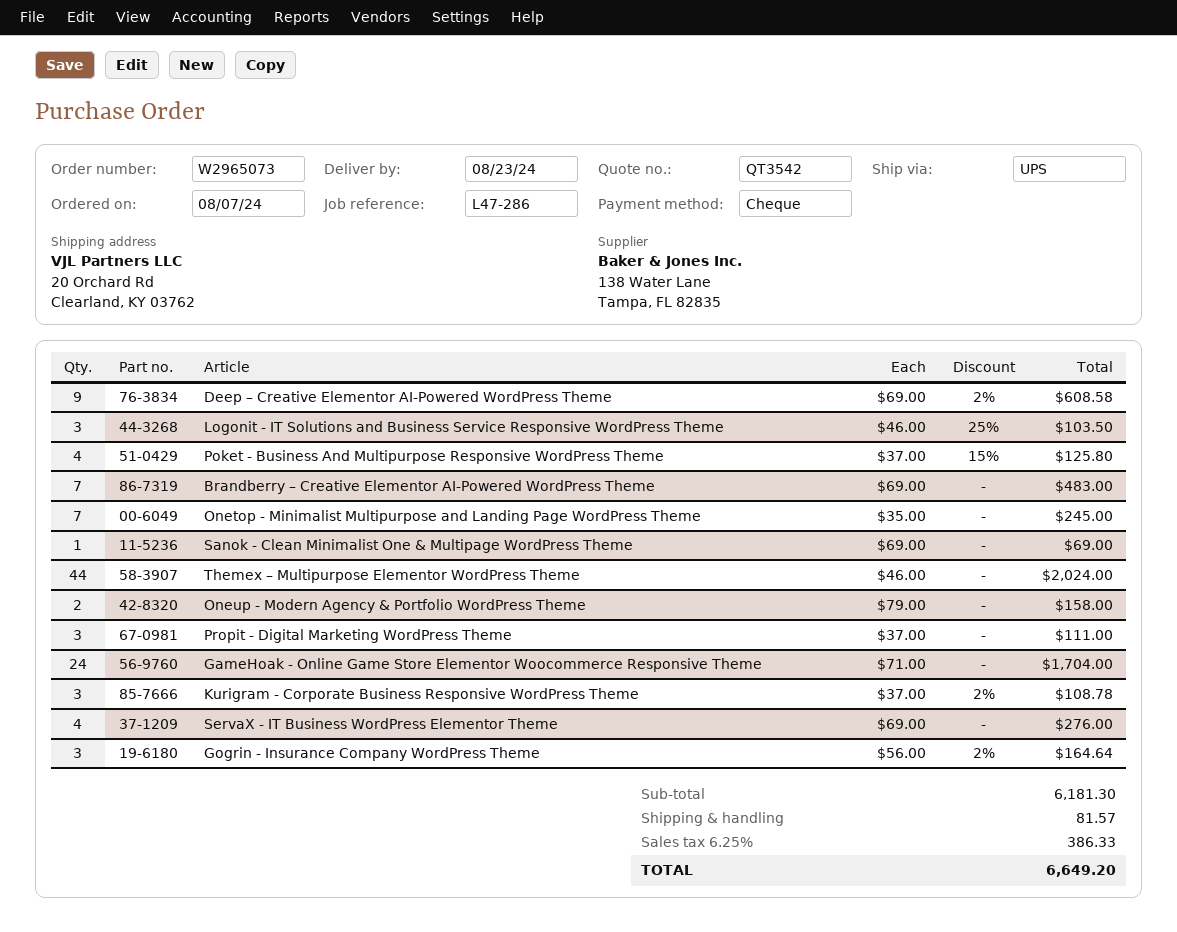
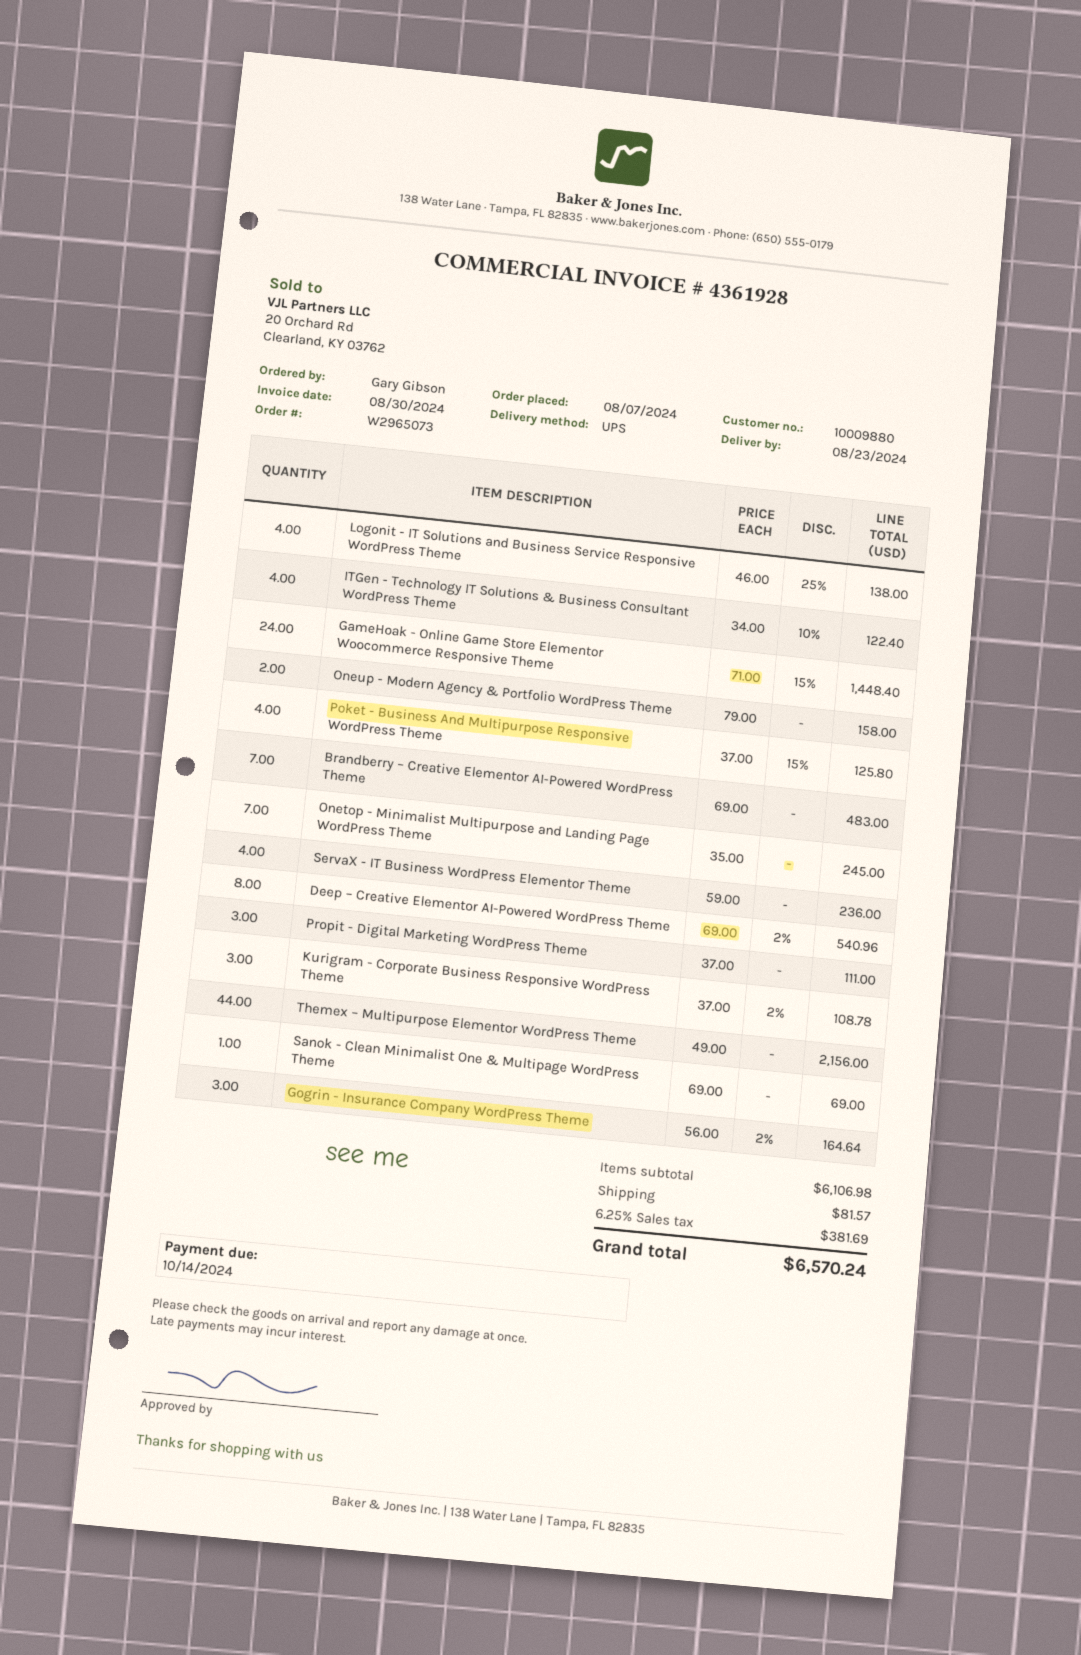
Deep – Creative Elementor AI-Powered WordPress Theme: 9 x 69.00 - 2% = 608.58 -> 8 x 69.00 - 2% = 540.96
Logonit - IT Solutions and Business Service Responsive WordPress Theme: 3 x 46.00 - 25% = 103.50 -> 4 x 46.00 - 25% = 138.00
Themex – Multipurpose Elementor WordPress Theme: 44 x 46.00 = 2024.00 -> 44 x 49.00 = 2156.00
GameHoak - Online Game Store Elementor Woocommerce Responsive Theme: 24 x 71.00 = 1704.00 -> 24 x 71.00 - 15% = 1448.40
ServaX - IT Business WordPress Elementor Theme: 4 x 69.00 = 276.00 -> 4 x 59.00 = 236.00
ITGen - Technology IT Solutions & Business Consultant WordPress Theme: none -> 4 x 34.00 - 10% = 122.40
subtotal: 6181.30 -> 6106.98
tax: 6.25% = 386.33 -> 6.25% = 381.69
total: 6649.20 -> 6570.24

